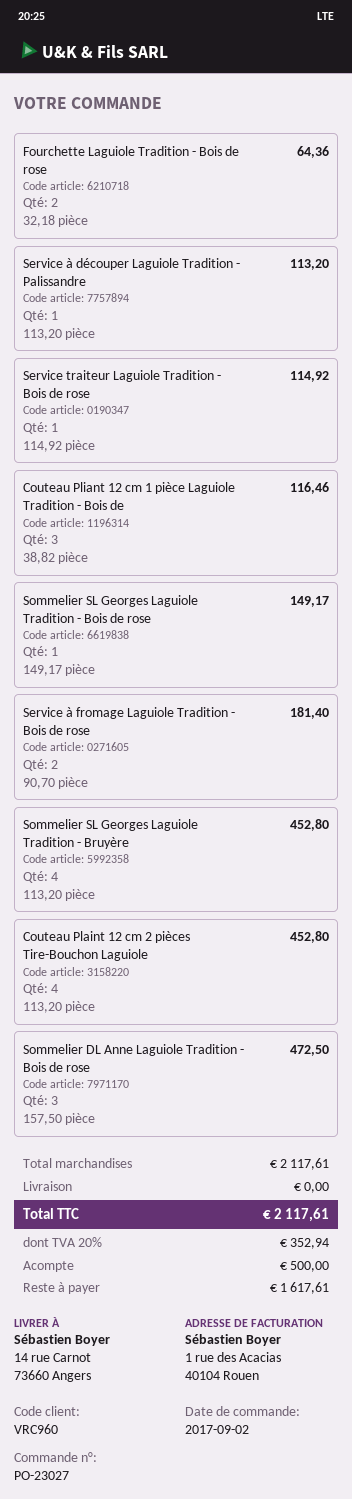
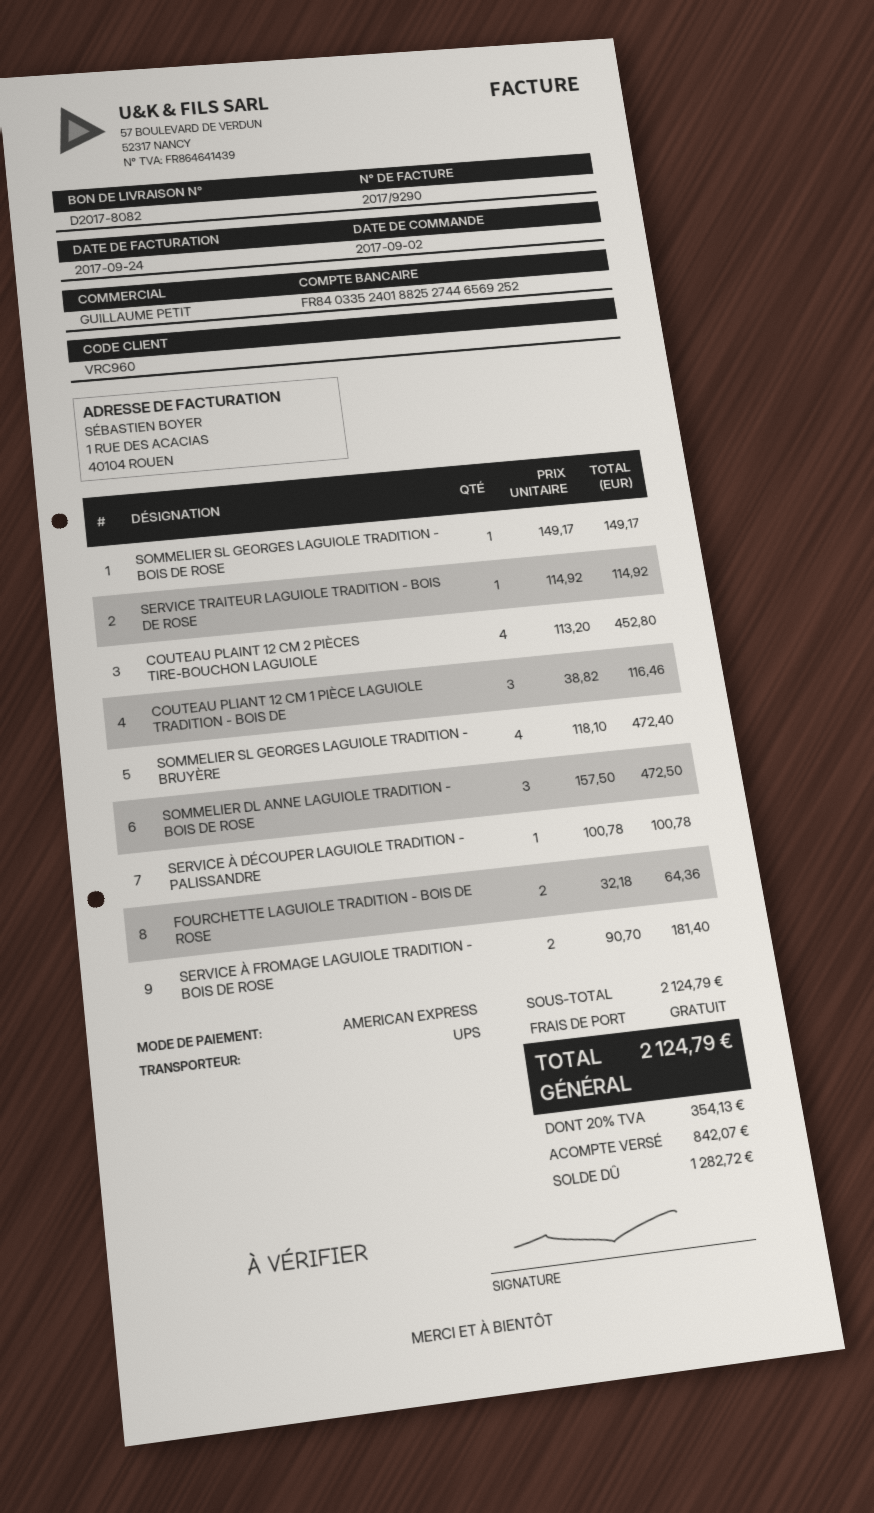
Service à découper Laguiole Tradition - Palissandre: 1 x 113.20 = 113.20 -> 1 x 100.78 = 100.78
Sommelier SL Georges Laguiole Tradition - Bruyère: 4 x 113.20 = 452.80 -> 4 x 118.10 = 472.40
subtotal: 2117.61 -> 2124.79
tax: 20% = 352.94 -> 20% = 354.13
total: 2117.61 -> 2124.79
deposit: 500.00 -> 842.07
balance: 1617.61 -> 1282.72

